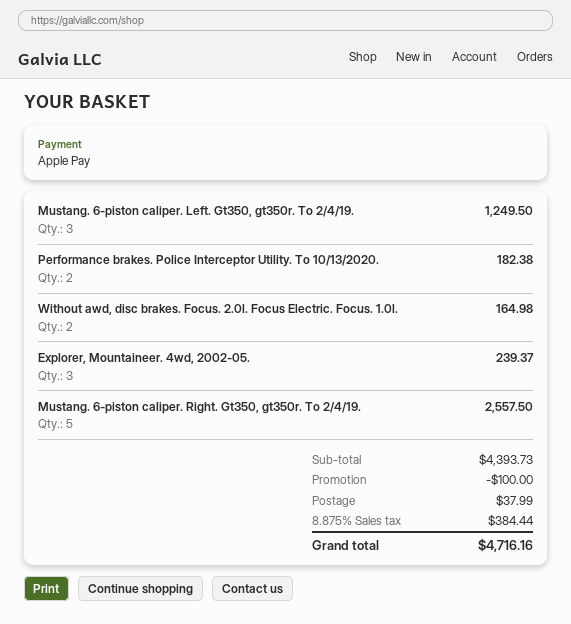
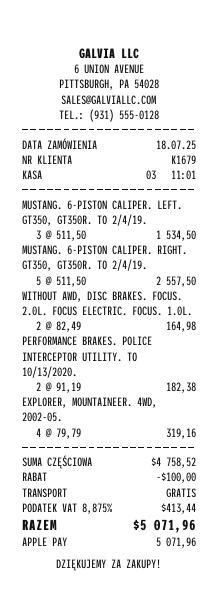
Mustang. 6-piston caliper. Left. Gt350, gt350r. To 2/4/19.: 3 for 1249.50 -> 3 for 1534.50
Explorer, Mountaineer. 4wd, 2002-05.: 3 for 239.37 -> 4 for 319.16
subtotal: 4393.73 -> 4758.52
shipping: 37.99 -> 0.00
tax: 8.875% = 384.44 -> 8.875% = 413.44
total: 4716.16 -> 5071.96

